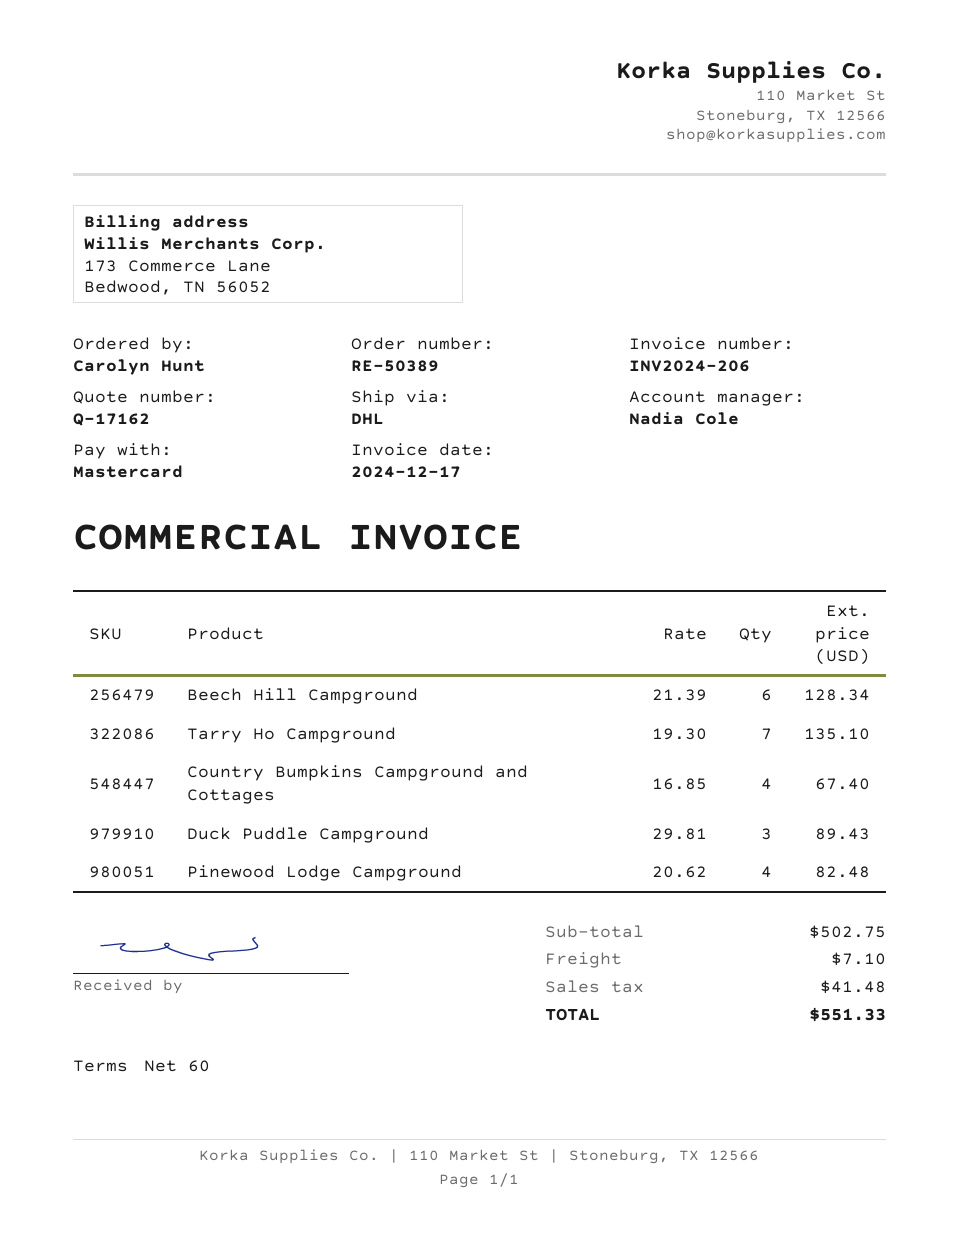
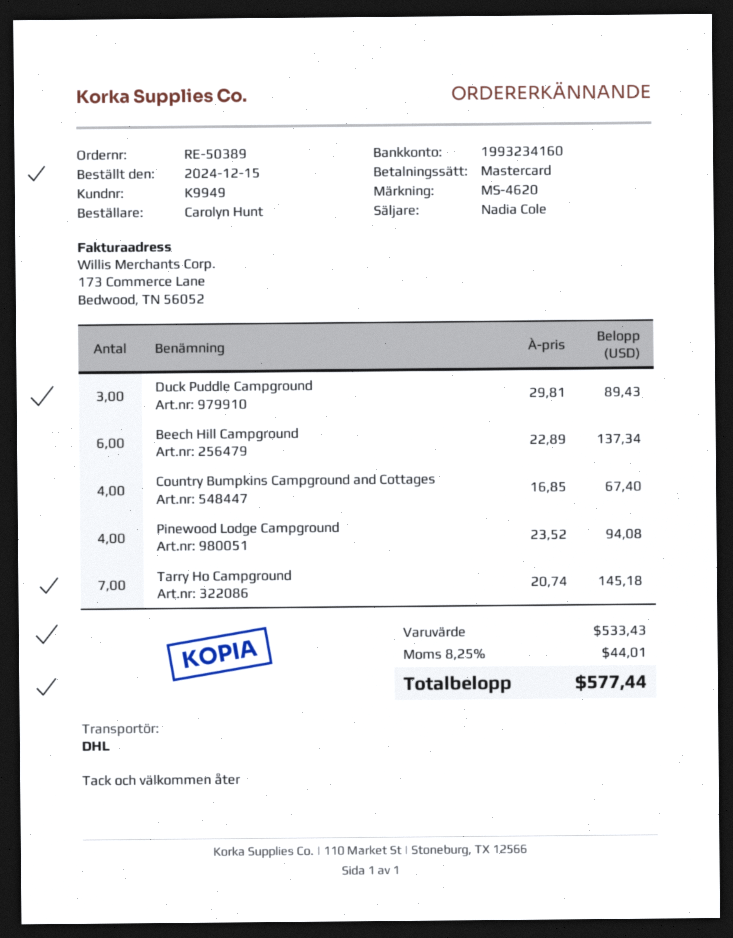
Beech Hill Campground: 6 x 21.39 = 128.34 -> 6 x 22.89 = 137.34
Tarry Ho Campground: 7 x 19.30 = 135.10 -> 7 x 20.74 = 145.18
Pinewood Lodge Campground: 4 x 20.62 = 82.48 -> 4 x 23.52 = 94.08
subtotal: 502.75 -> 533.43
shipping: 7.10 -> none
tax: 41.48 -> 44.01
total: 551.33 -> 577.44

